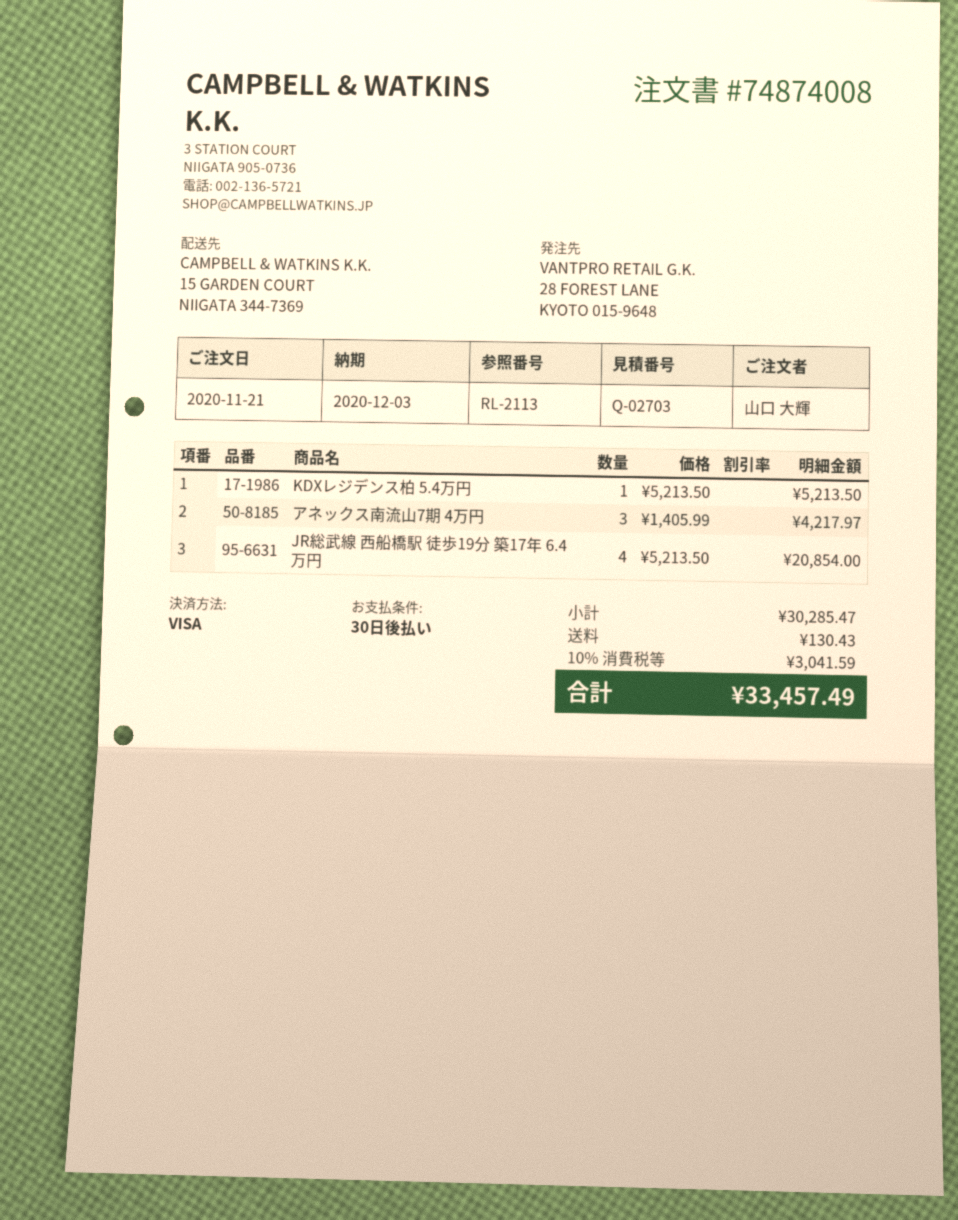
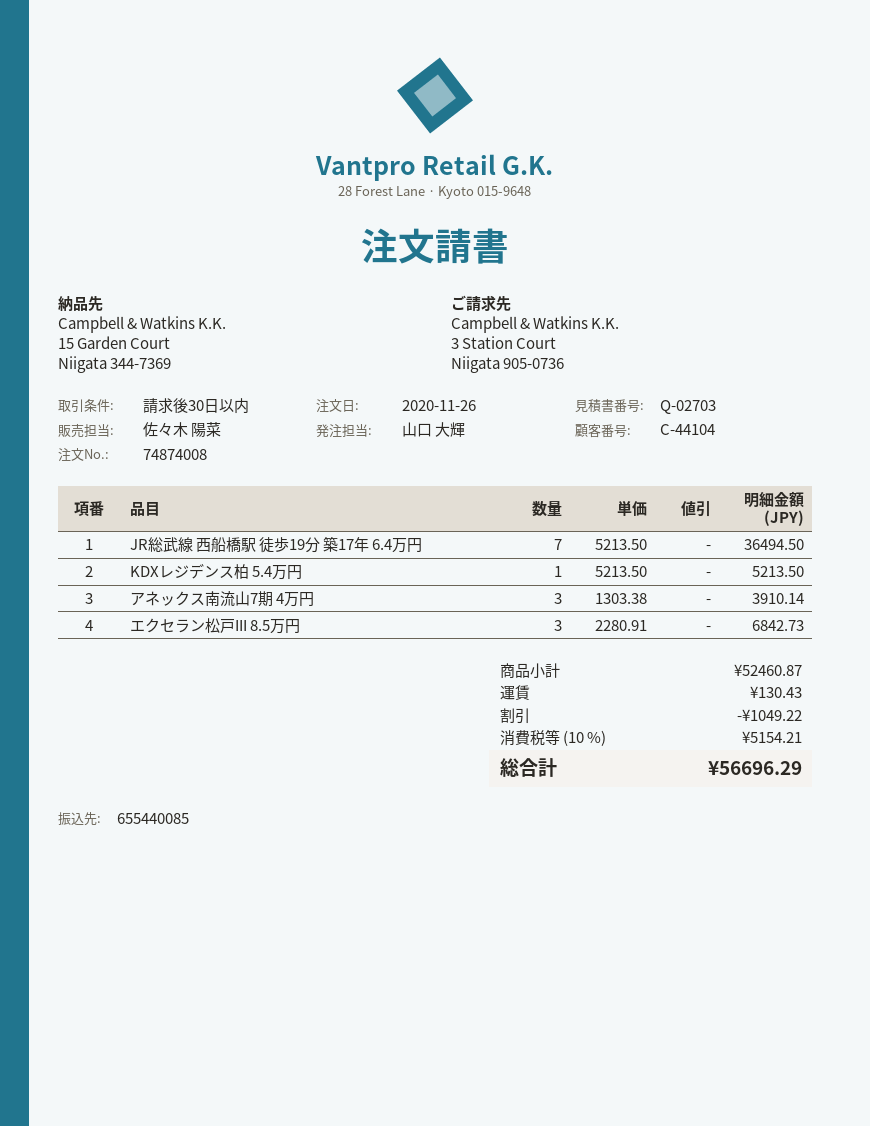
order date: 2020-11-21 -> 2020-11-26
アネックス南流山7期 4万円: 3 x 1405.99 = 4217.97 -> 3 x 1303.38 = 3910.14
JR総武線 西船橋駅 徒歩19分 築17年 6.4万円: 4 x 5213.50 = 20854.00 -> 7 x 5213.50 = 36494.50
エクセラン松戸III 8.5万円: none -> 3 x 2280.91 = 6842.73
subtotal: 30285.47 -> 52460.87
discount: none -> 1049.22
tax: 10% = 3041.59 -> 10% = 5154.21
total: 33457.49 -> 56696.29

